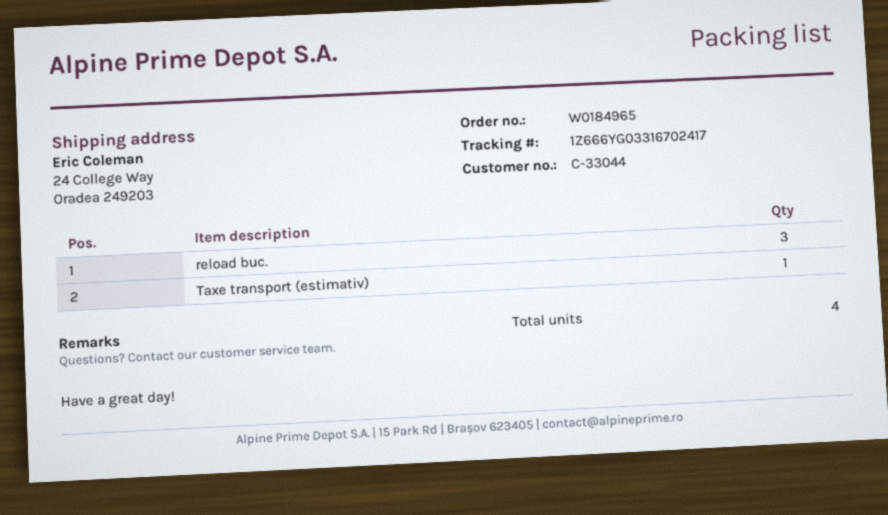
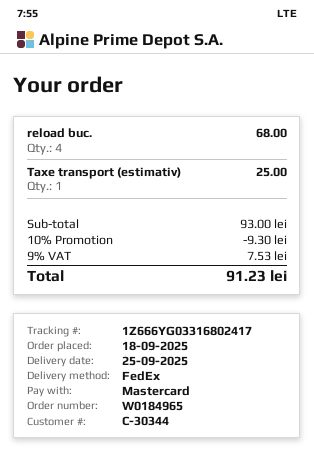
customer number: C-33044 -> C-30344
tracking number: 1Z666YG03316702417 -> 1Z666YG03316802417
reload buc.: 3 -> 4

